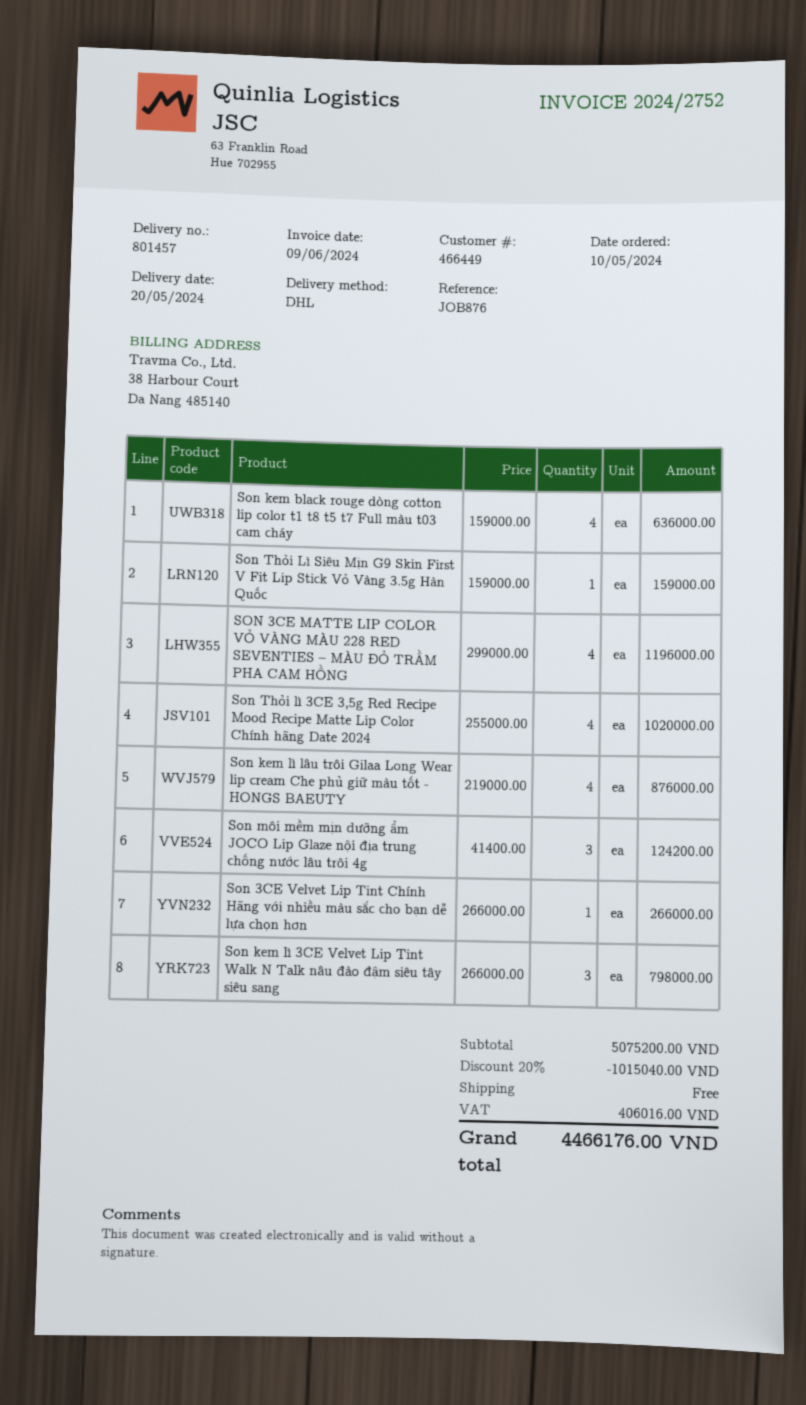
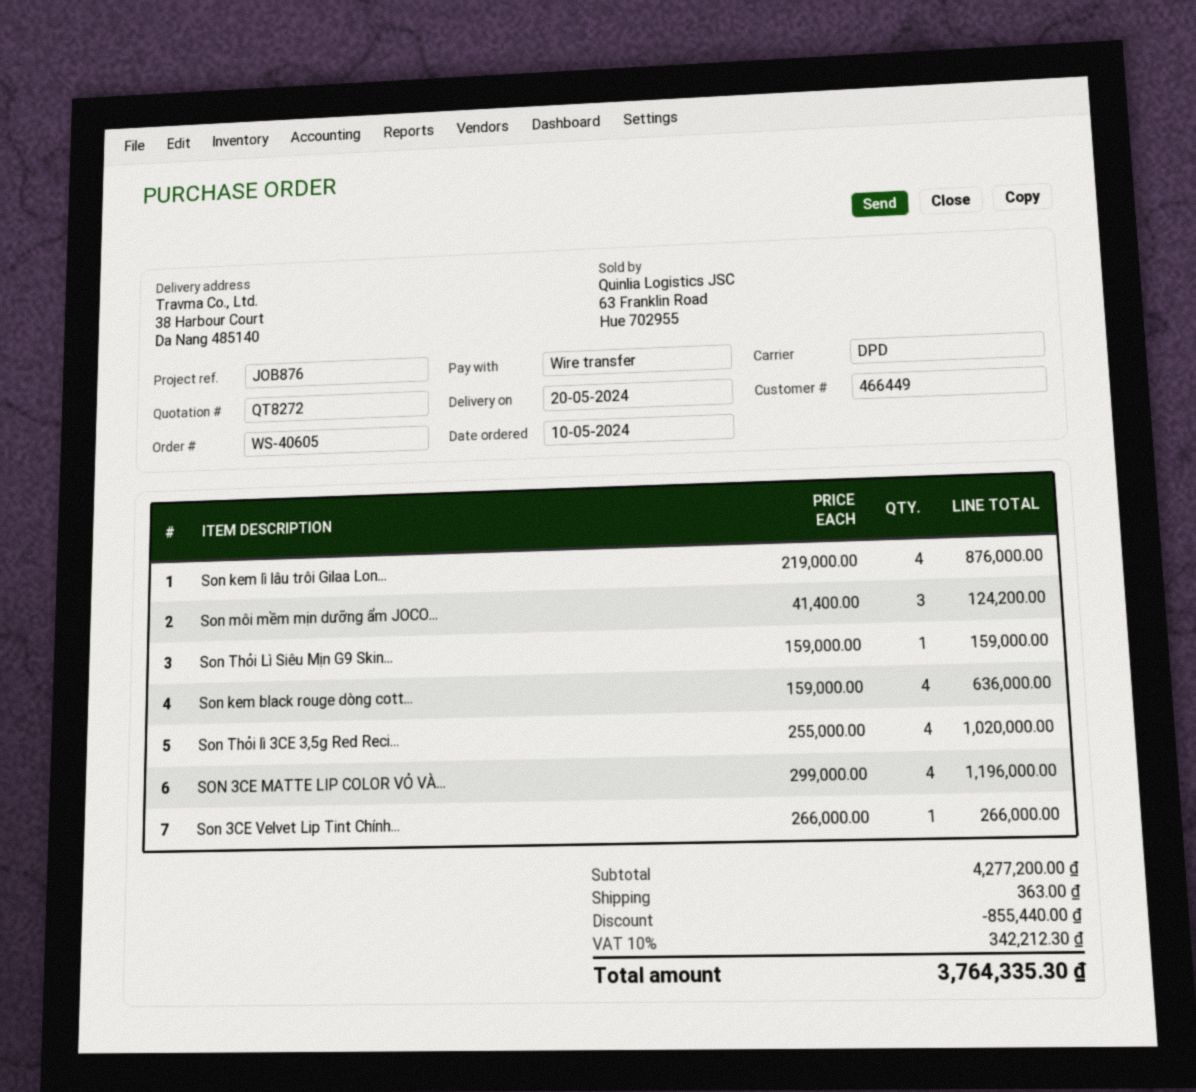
shipping method: DHL -> DPD
Son kem lì 3CE Velvet Lip Tint Walk N Talk nâu đào đậm siêu tây siêu sang: 3 x 266000.00 = 798000.00 -> none
subtotal: 5075200.00 -> 4277200.00
discount: 1015040.00 -> 855440.00
shipping: 0.00 -> 363.00
tax: 406016.00 -> 342212.30
total: 4466176.00 -> 3764335.30

